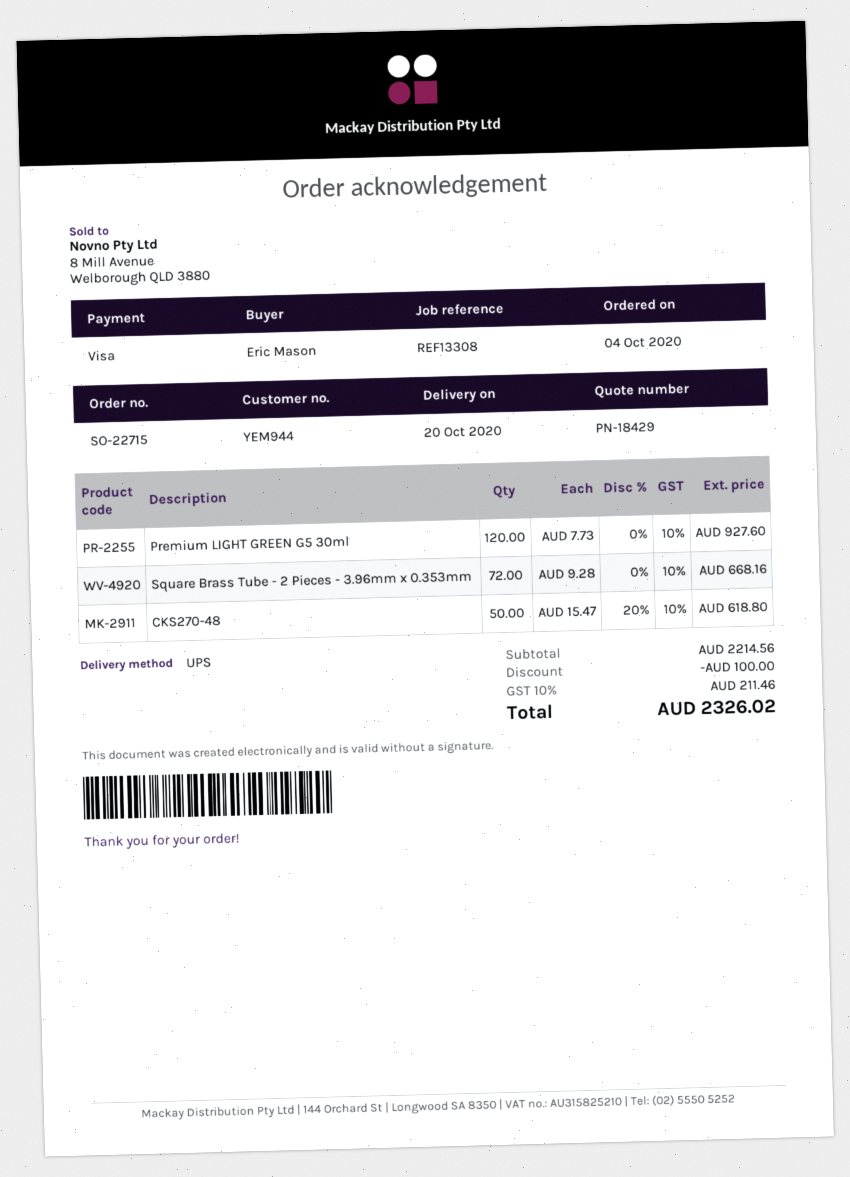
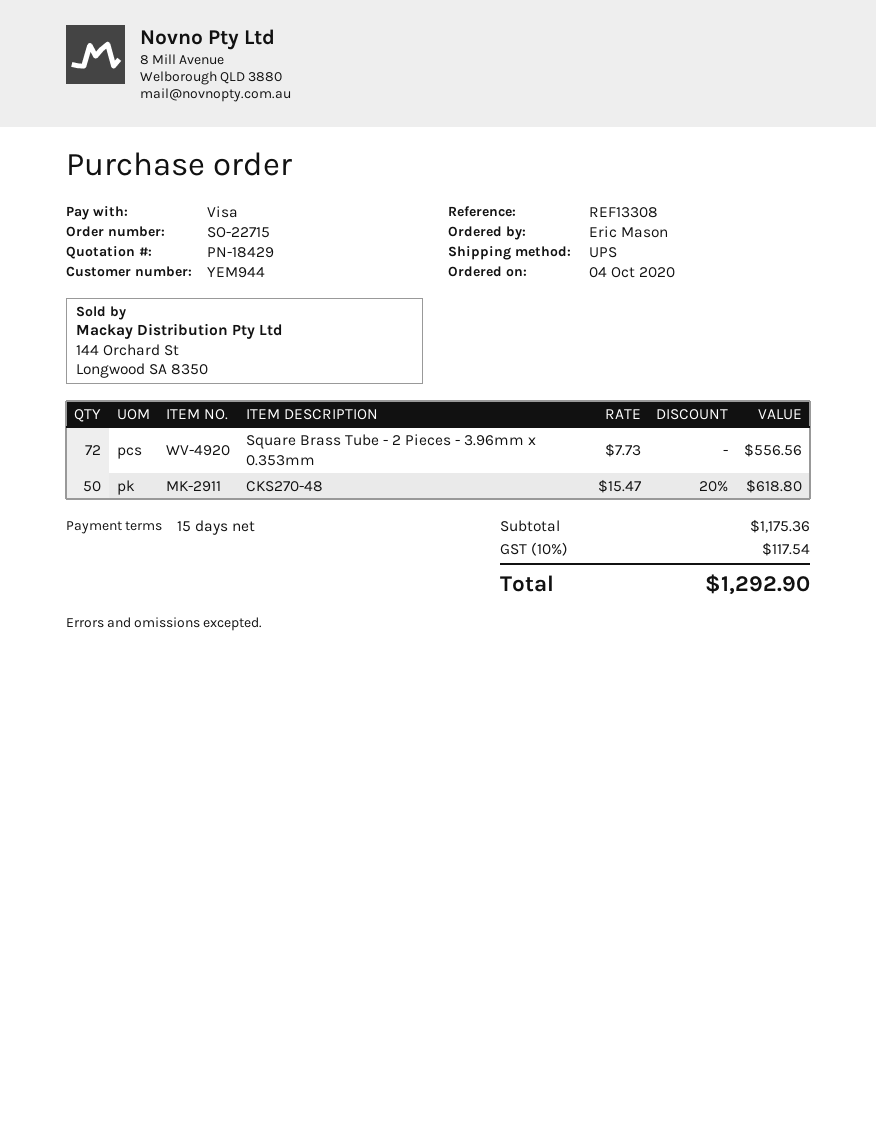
Premium LIGHT GREEN G5 30ml: 120 x 7.73 = 927.60 -> none
Square Brass Tube - 2 Pieces - 3.96mm x 0.353mm: 72 x 9.28 = 668.16 -> 72 x 7.73 = 556.56
subtotal: 2214.56 -> 1175.36
discount: 100.00 -> none
tax: 10% = 211.46 -> 10% = 117.54
total: 2326.02 -> 1292.90

